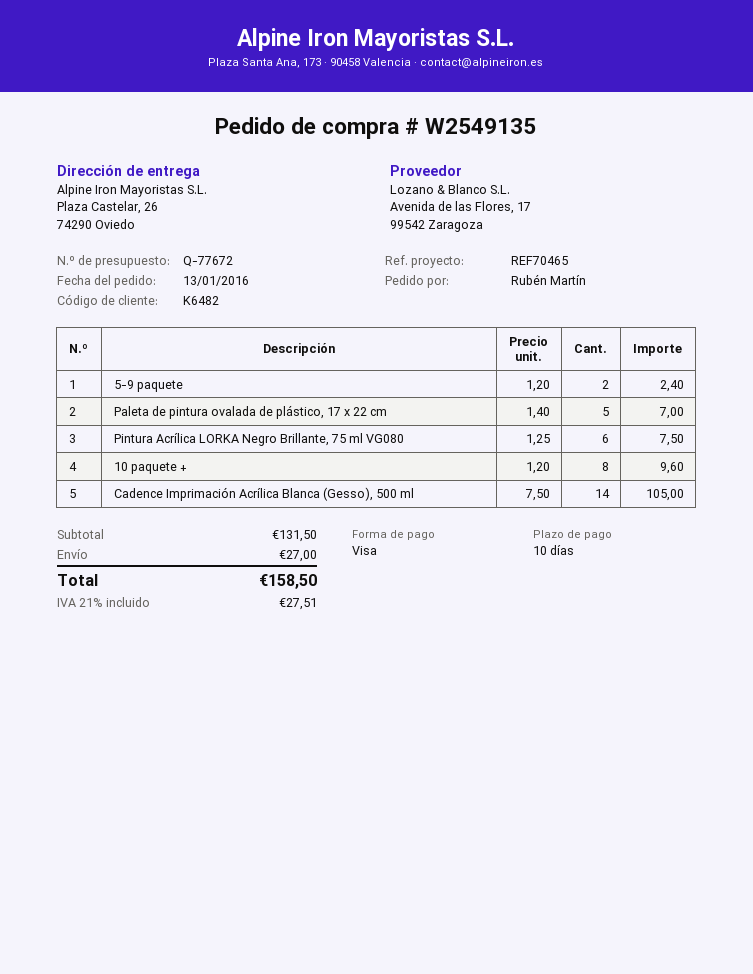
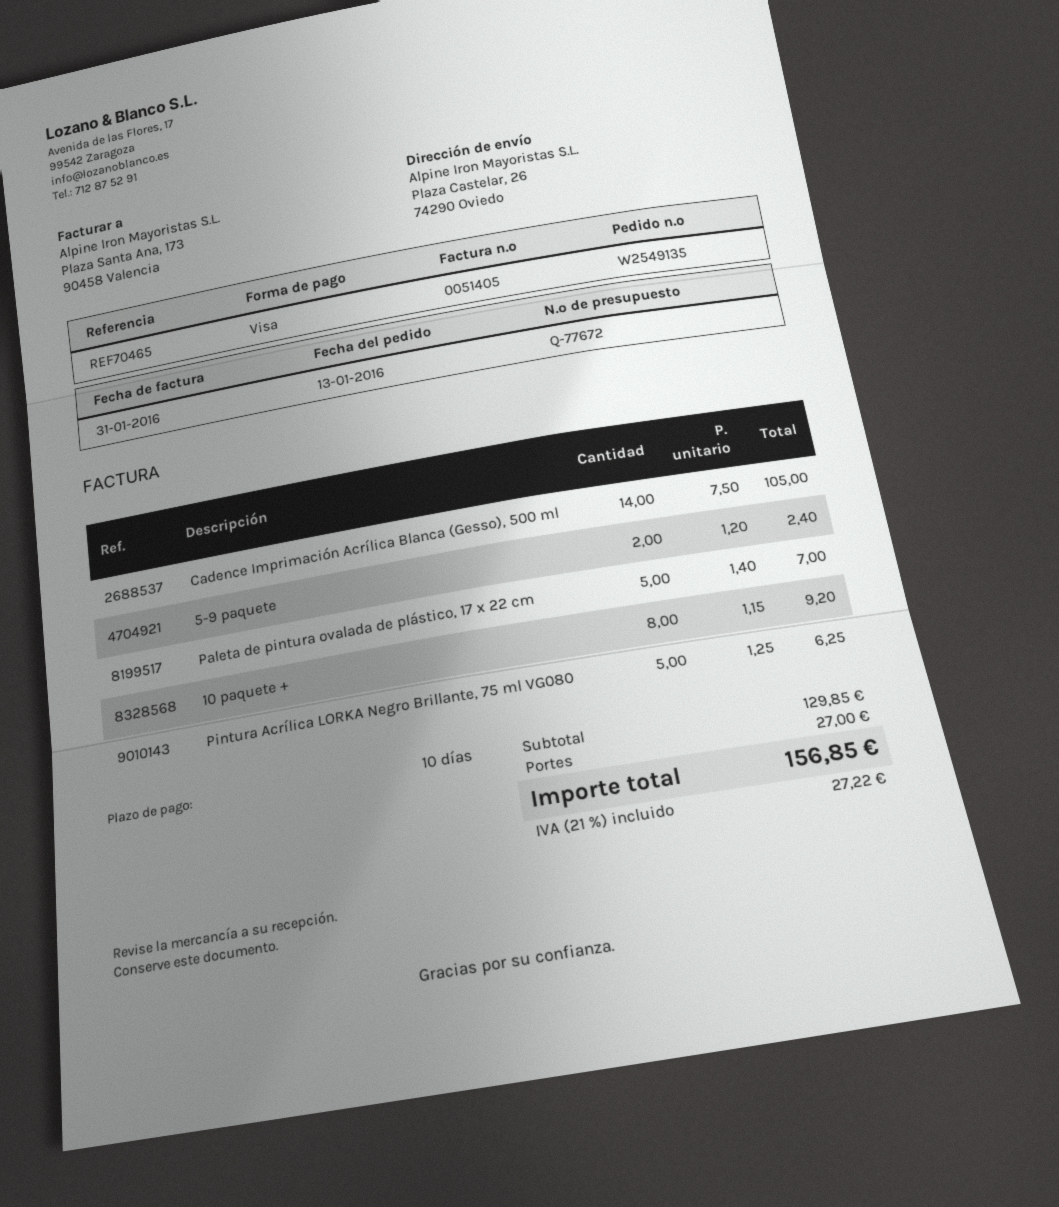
Pintura Acrílica LORKA Negro Brillante, 75 ml VG080: 6 x 1.25 = 7.50 -> 5 x 1.25 = 6.25
10 paquete +: 8 x 1.20 = 9.60 -> 8 x 1.15 = 9.20
subtotal: 131.50 -> 129.85
tax: 21% = 27.51 -> 21% = 27.22
total: 158.50 -> 156.85

